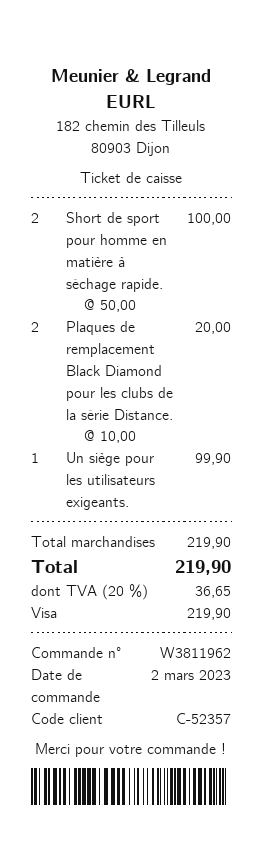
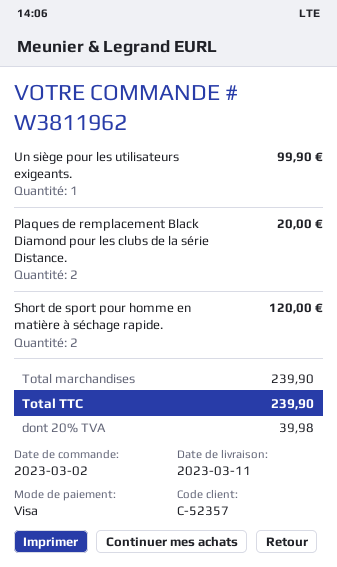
Short de sport pour homme en matière à séchage rapide.: 2 for 100.00 -> 2 for 120.00
subtotal: 219.90 -> 239.90
tax: 20% = 36.65 -> 20% = 39.98
total: 219.90 -> 239.90

